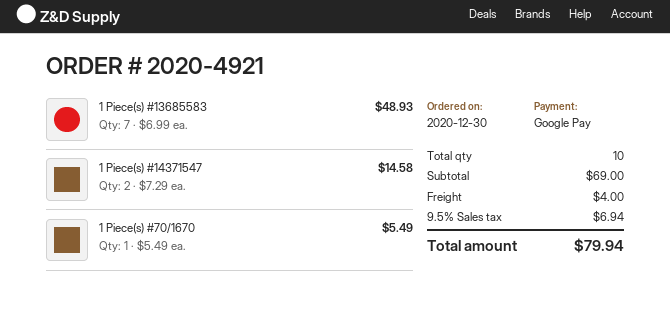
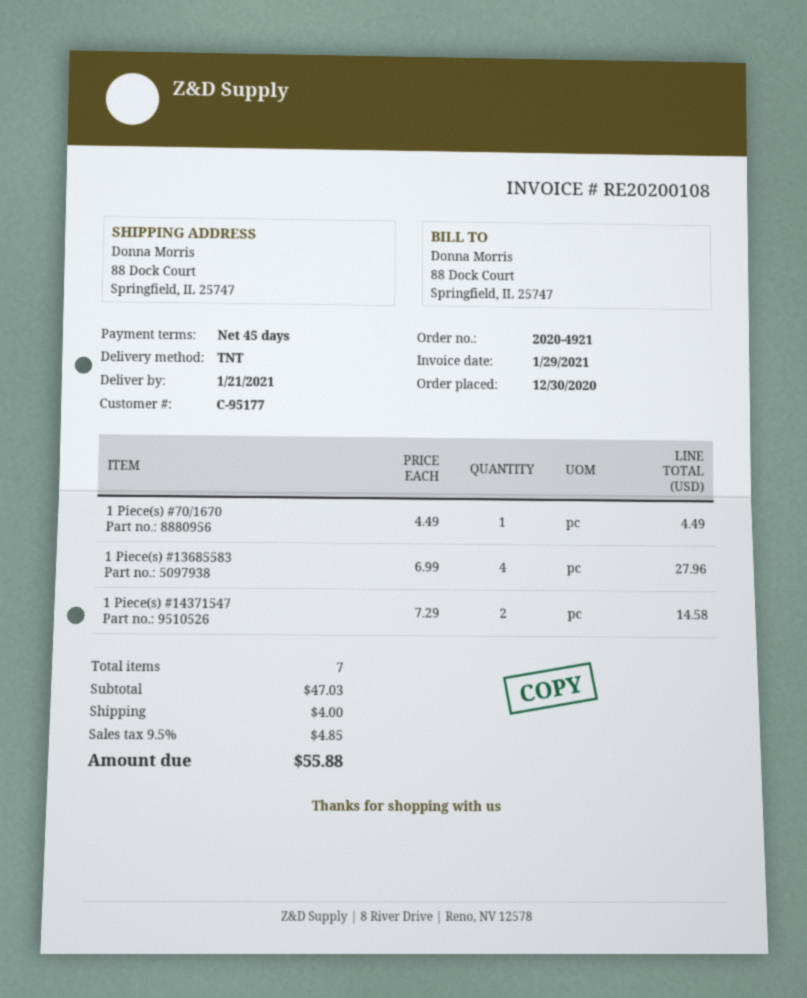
1 Piece(s) #13685583: 7 x 6.99 = 48.93 -> 4 x 6.99 = 27.96
1 Piece(s) #70/1670: 1 x 5.49 = 5.49 -> 1 x 4.49 = 4.49
total quantity: 10 -> 7
subtotal: 69.00 -> 47.03
tax: 9.5% = 6.94 -> 9.5% = 4.85
total: 79.94 -> 55.88

